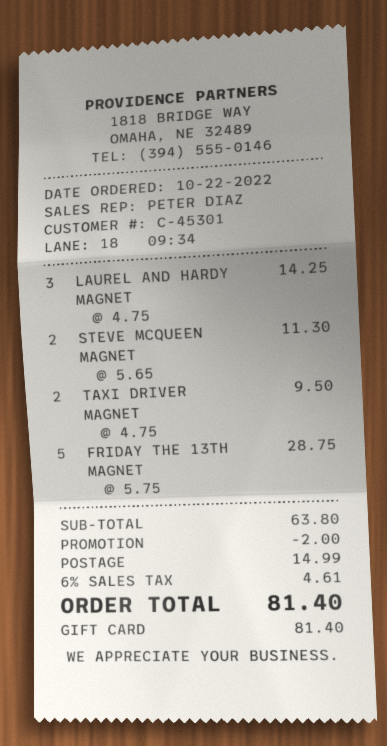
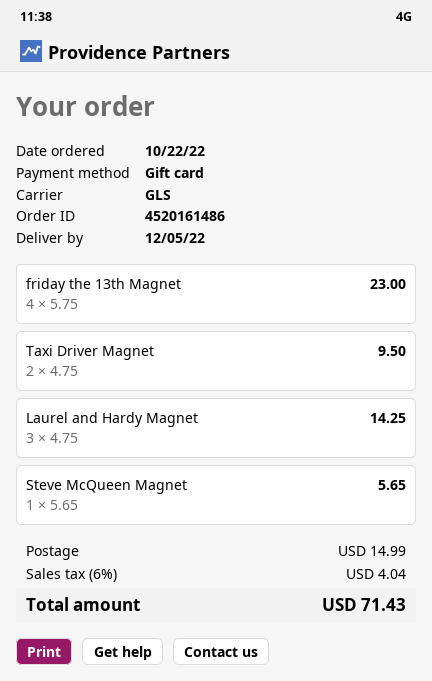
STEVE MCQUEEN MAGNET: 2 x 5.65 = 11.30 -> 1 x 5.65 = 5.65
FRIDAY THE 13TH MAGNET: 5 x 5.75 = 28.75 -> 4 x 5.75 = 23.00
discount: 2.00 -> none
tax: 6% = 4.61 -> 6% = 4.04
total: 81.40 -> 71.43

